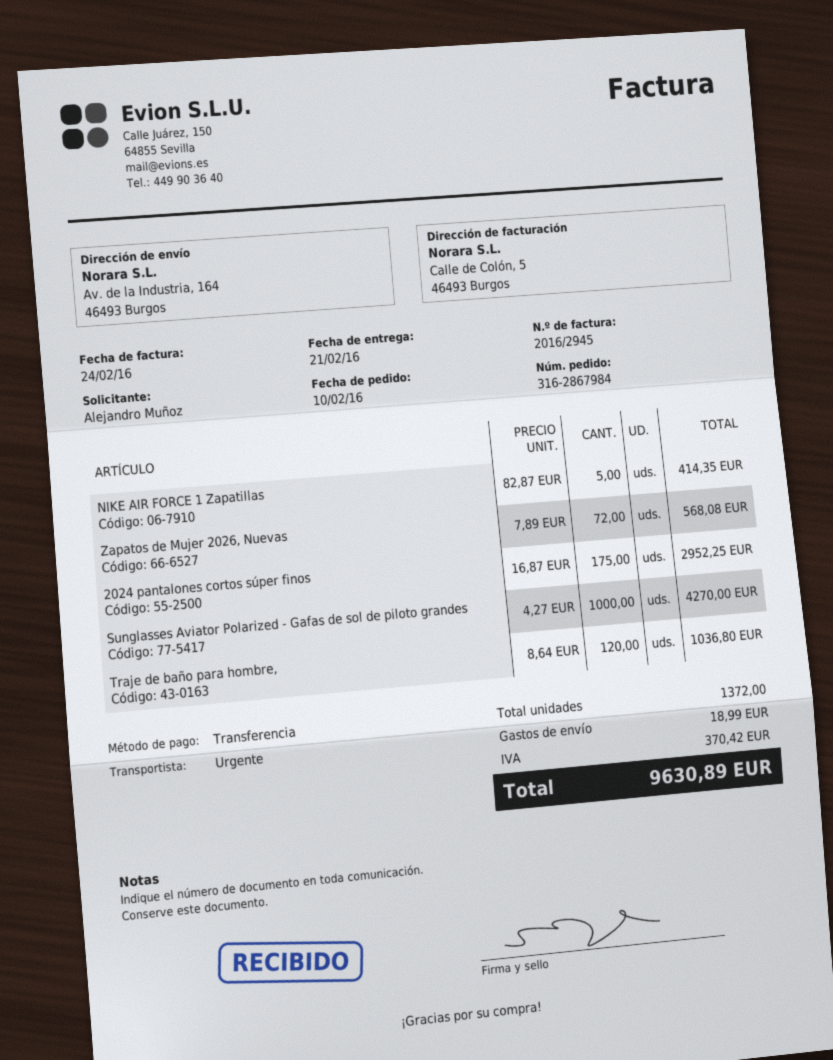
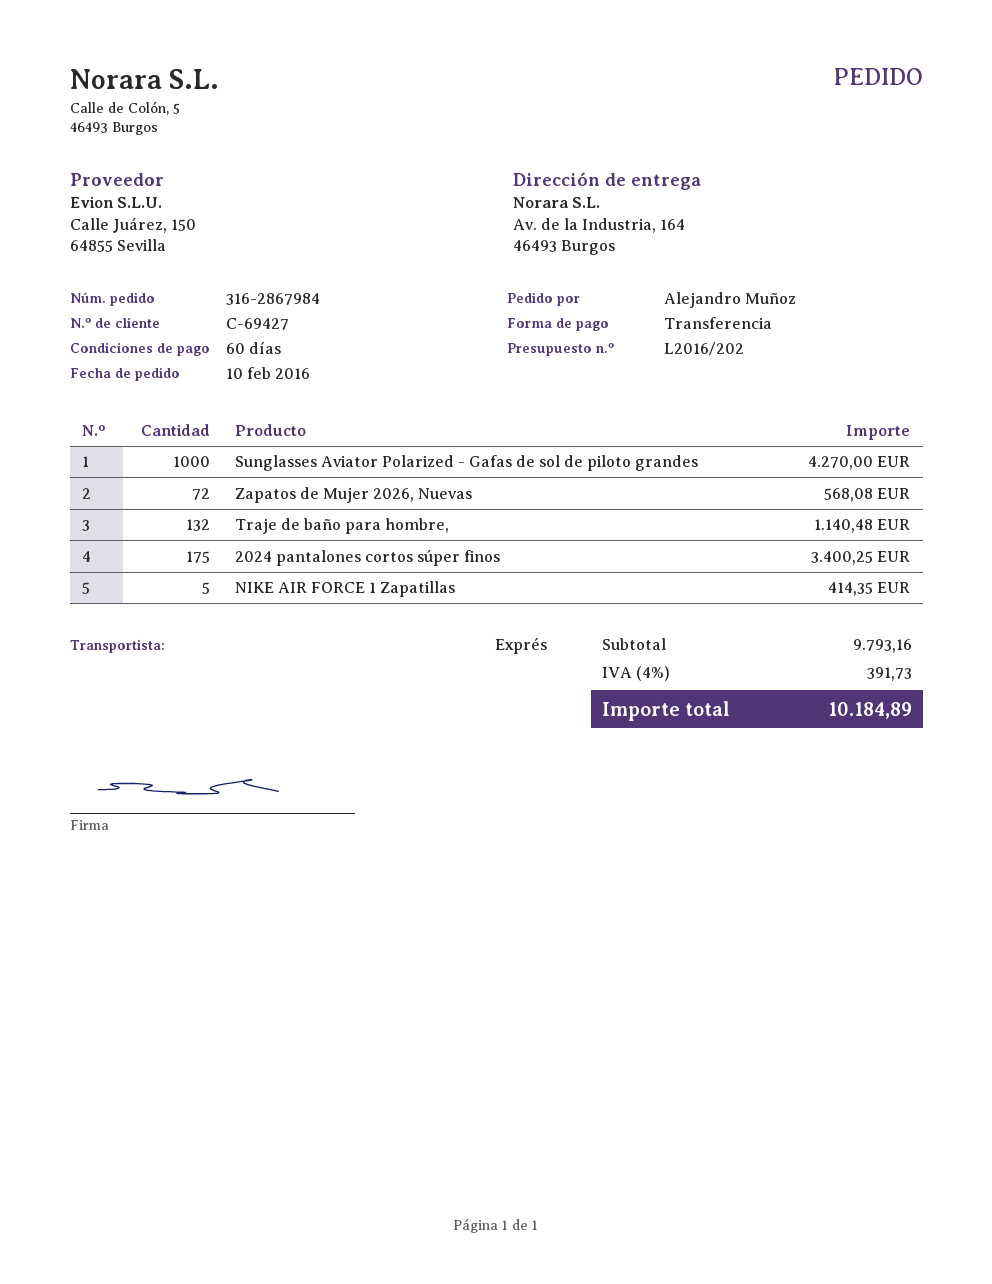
2024 pantalones cortos súper finos: 175 for 2952.25 -> 175 for 3400.25
Traje de baño para hombre,: 120 for 1036.80 -> 132 for 1140.48
shipping: 18.99 -> none
tax: 370.42 -> 391.73
total: 9630.89 -> 10184.89

